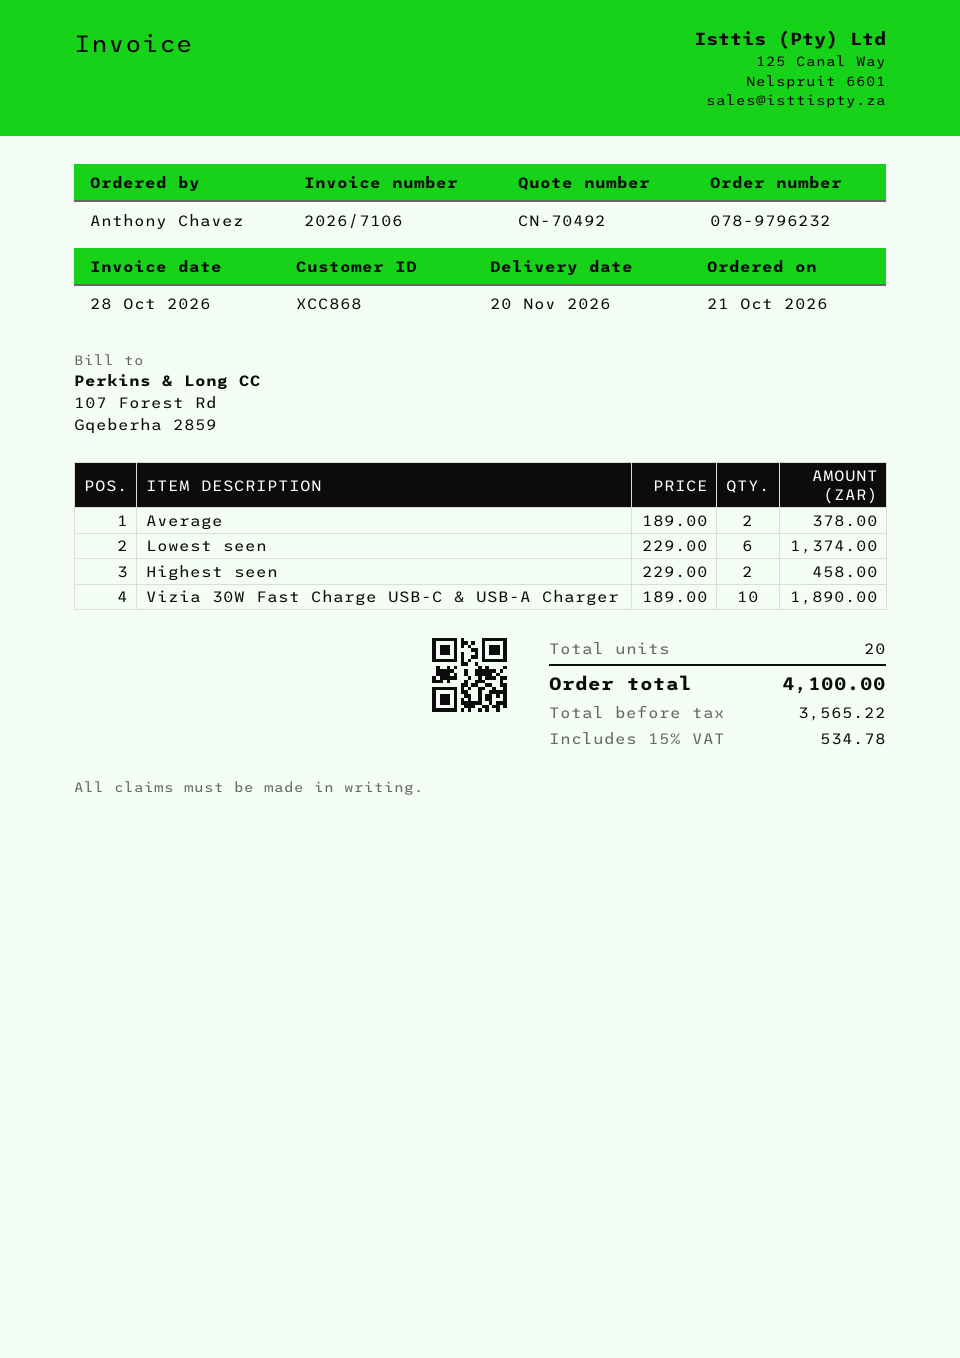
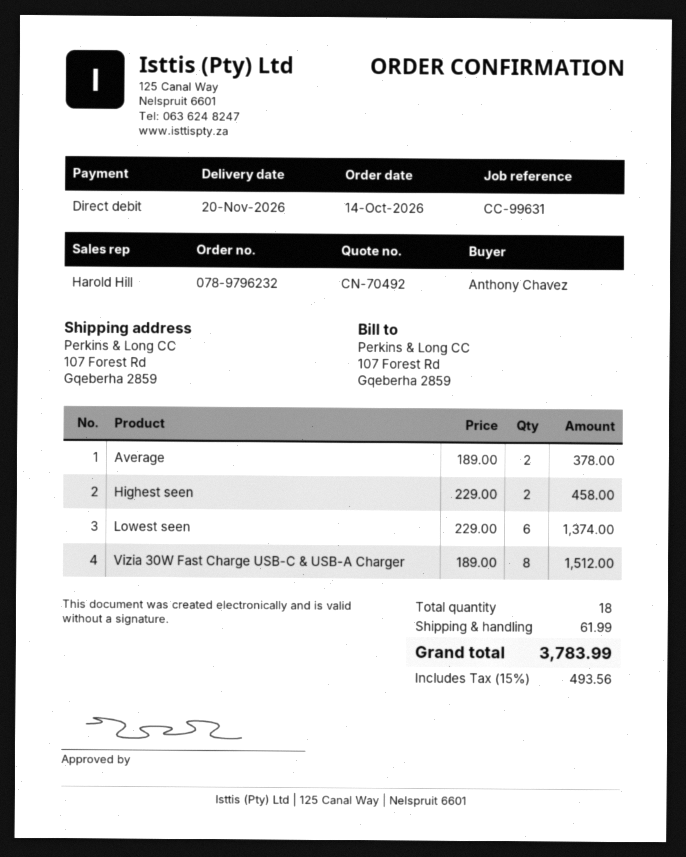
order date: 2026-10-21 -> 2026-10-14
Vizia 30W Fast Charge USB-C & USB-A Charger: 10 x 189.00 = 1890.00 -> 8 x 189.00 = 1512.00
total quantity: 20 -> 18
shipping: none -> 61.99
tax: 15% = 534.78 -> 15% = 493.56
total: 4100.00 -> 3783.99

